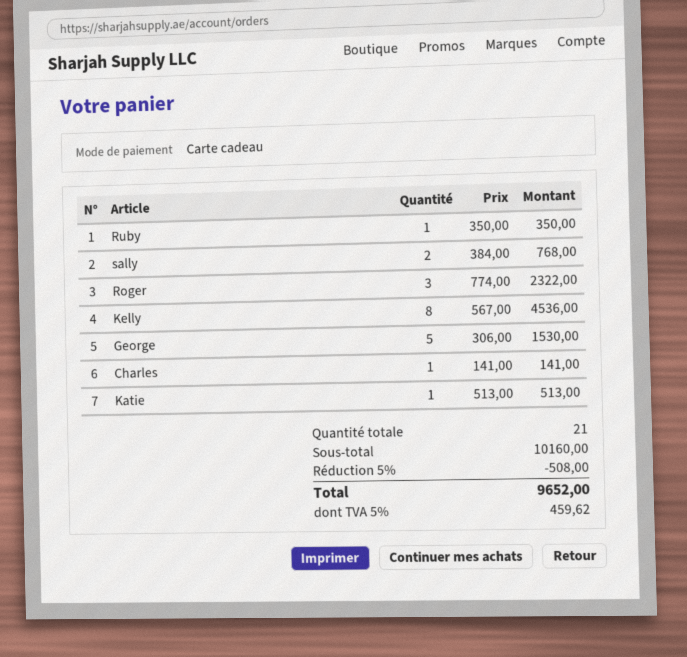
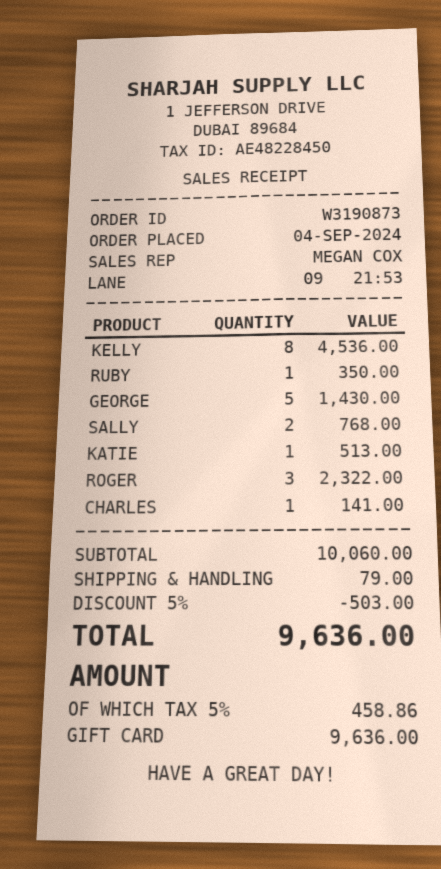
George: 5 for 1530.00 -> 5 for 1430.00
subtotal: 10160.00 -> 10060.00
discount: 5% = 508.00 -> 5% = 503.00
shipping: none -> 79.00
tax: 5% = 459.62 -> 5% = 458.86
total: 9652.00 -> 9636.00

